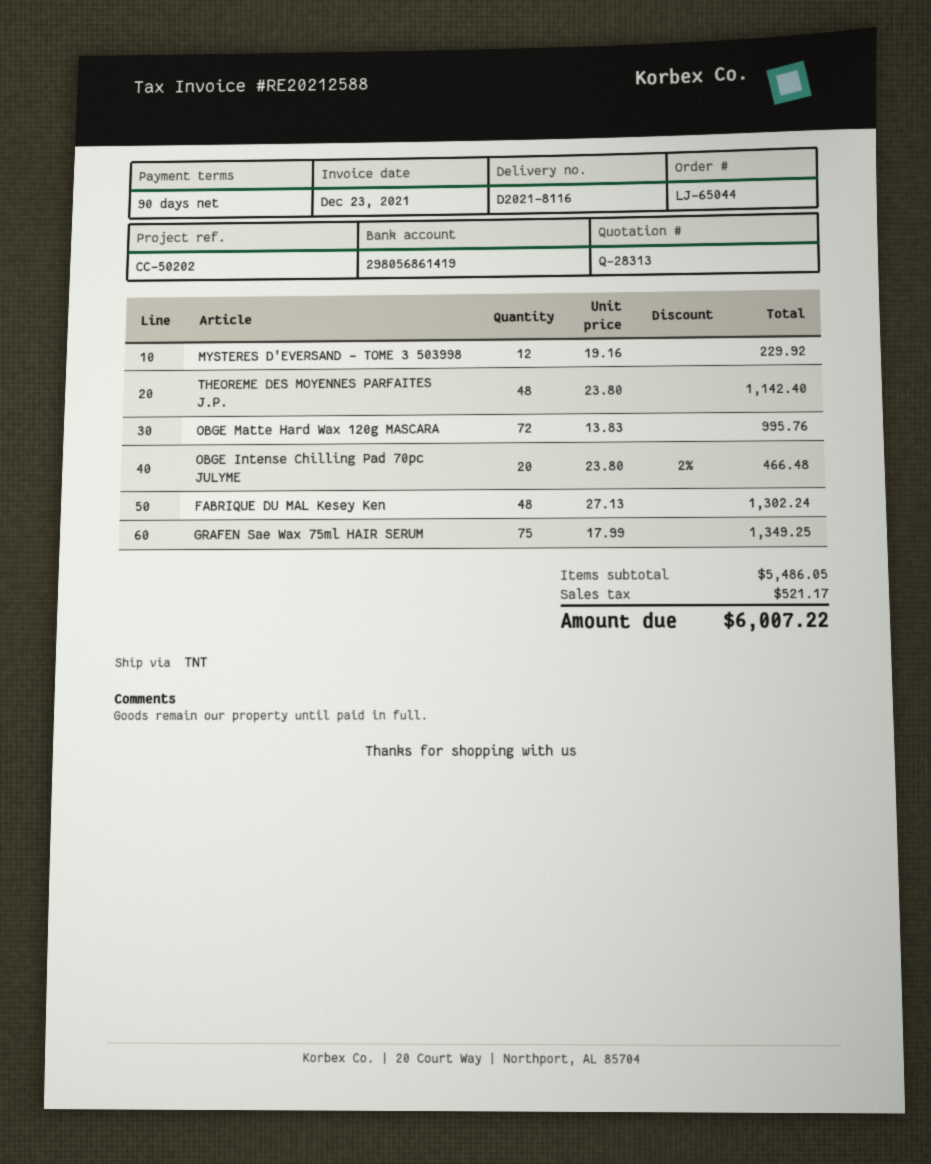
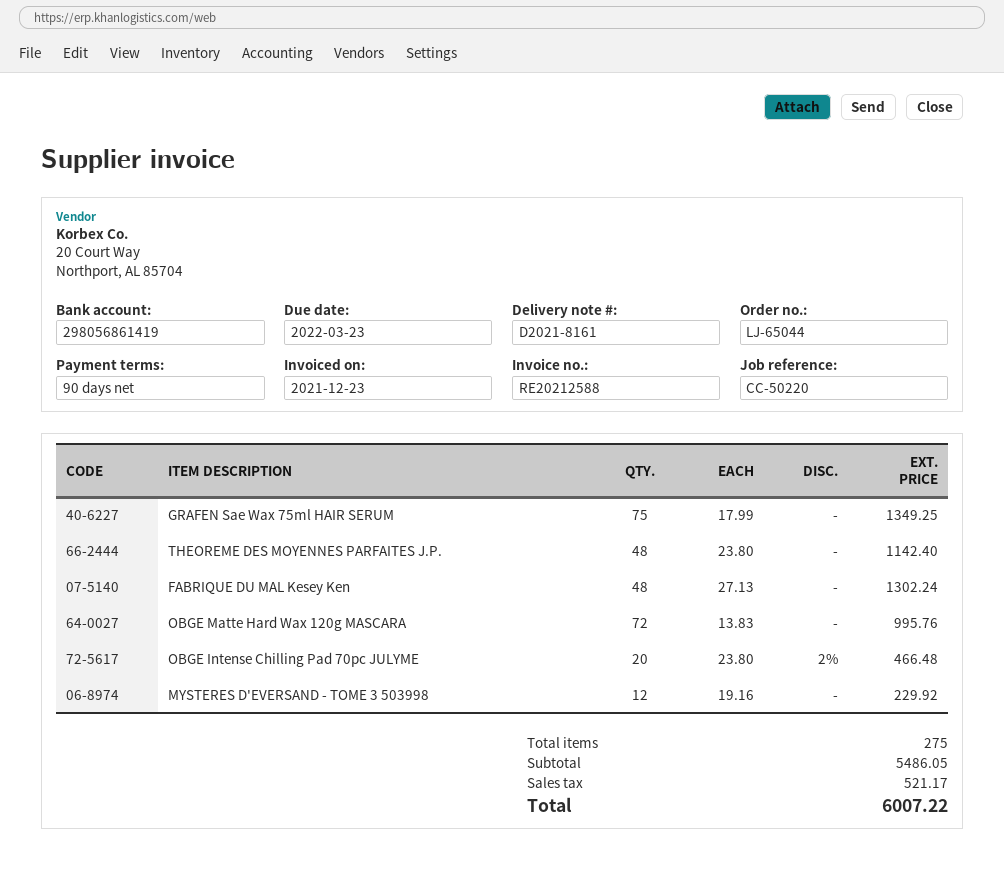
delivery note number: D2021-8116 -> D2021-8161
reference: CC-50202 -> CC-50220

